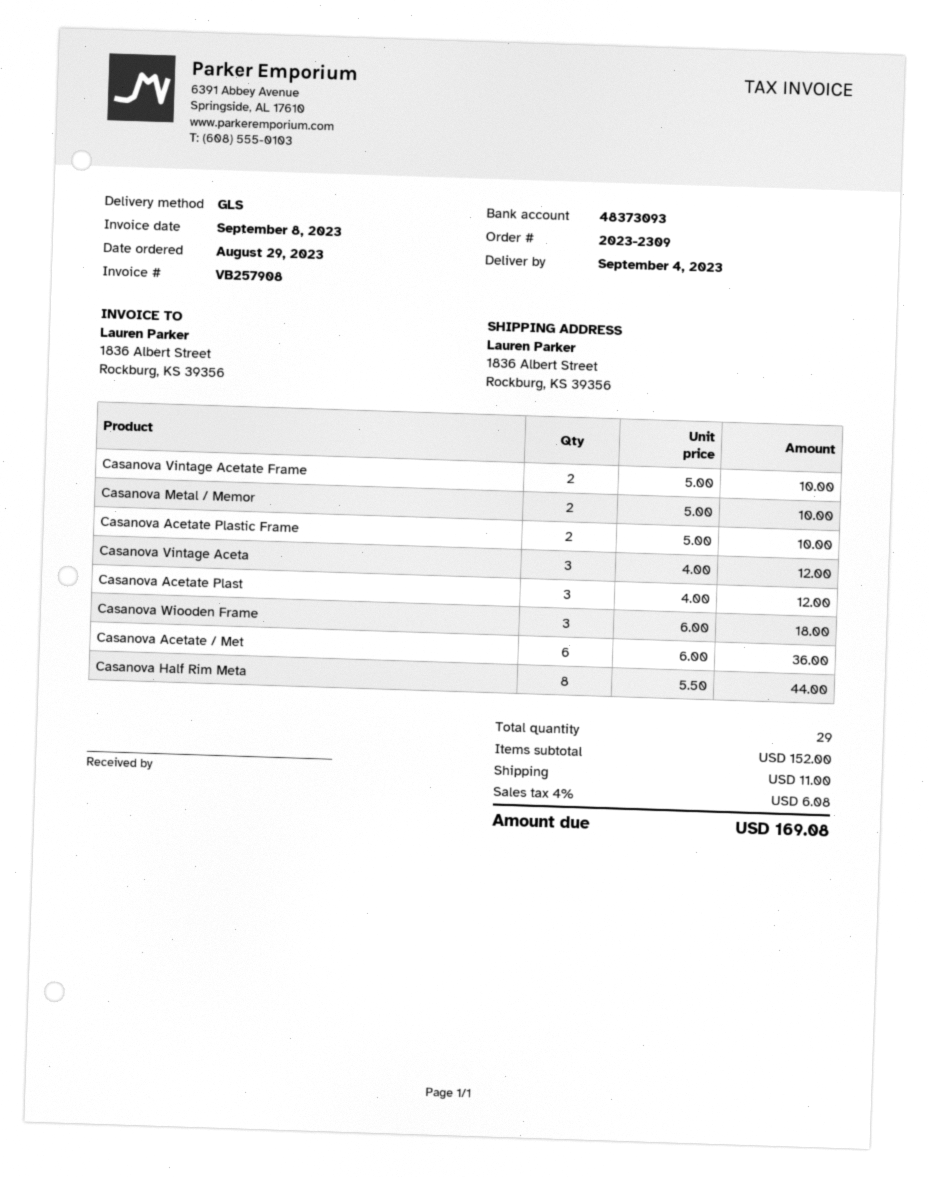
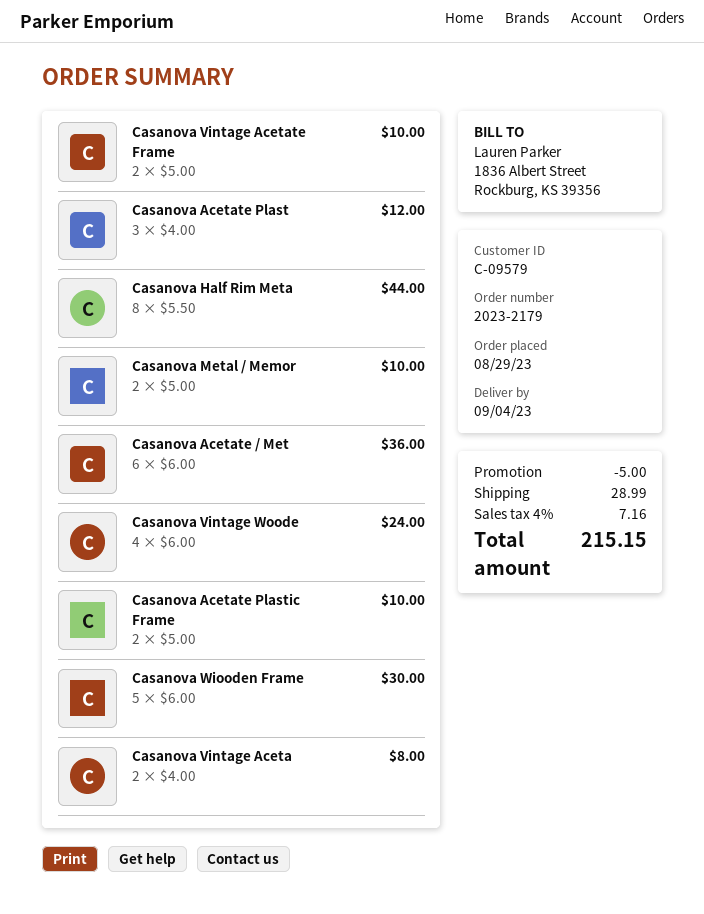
order number: 2023-2309 -> 2023-2179
Casanova Vintage Aceta: 3 x 4.00 = 12.00 -> 2 x 4.00 = 8.00
Casanova Wiooden Frame: 3 x 6.00 = 18.00 -> 5 x 6.00 = 30.00
Casanova Vintage Woode: none -> 4 x 6.00 = 24.00
discount: none -> 5.00
shipping: 11.00 -> 28.99
tax: 4% = 6.08 -> 4% = 7.16
total: 169.08 -> 215.15

